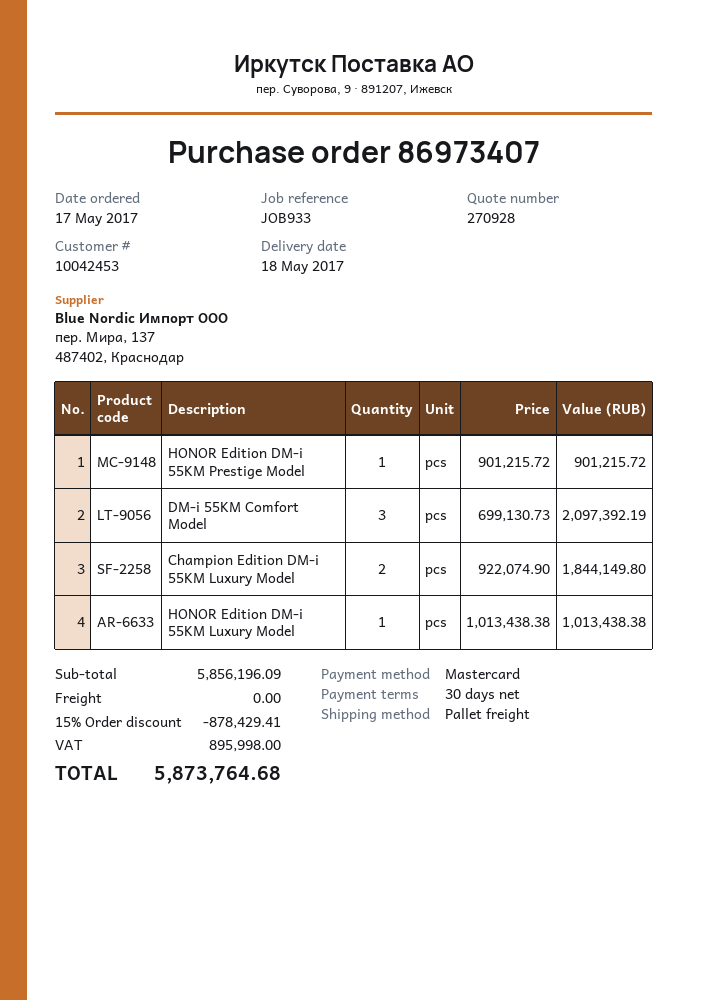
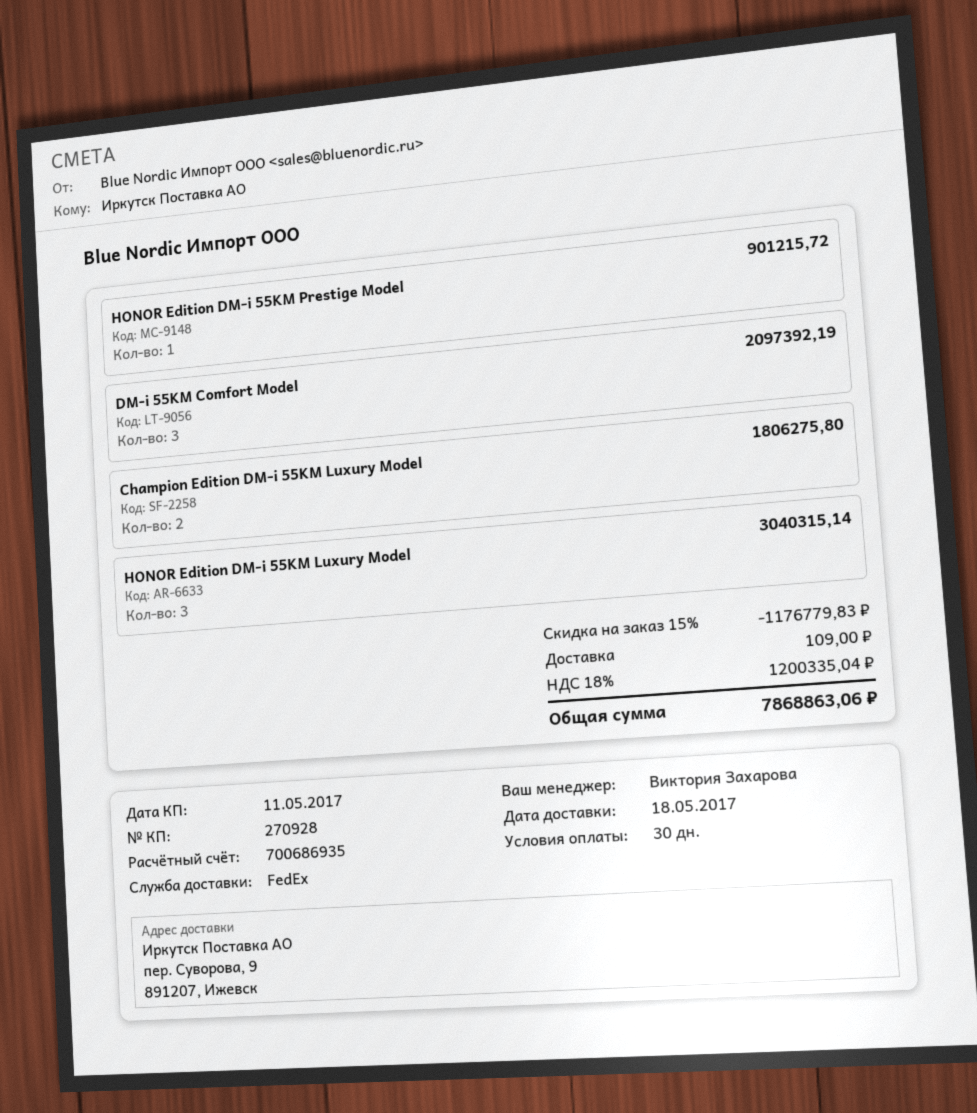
shipping method: pallet freight -> FedEx
Champion Edition DM-i 55KM Luxury Model: 2 for 1844149.80 -> 2 for 1806275.80
HONOR Edition DM-i 55KM Luxury Model: 1 for 1013438.38 -> 3 for 3040315.14
discount: 15% = 878429.41 -> 15% = 1176779.83
shipping: 0.00 -> 109.00
tax: 895998.00 -> 1200335.04
total: 5873764.68 -> 7868863.06

